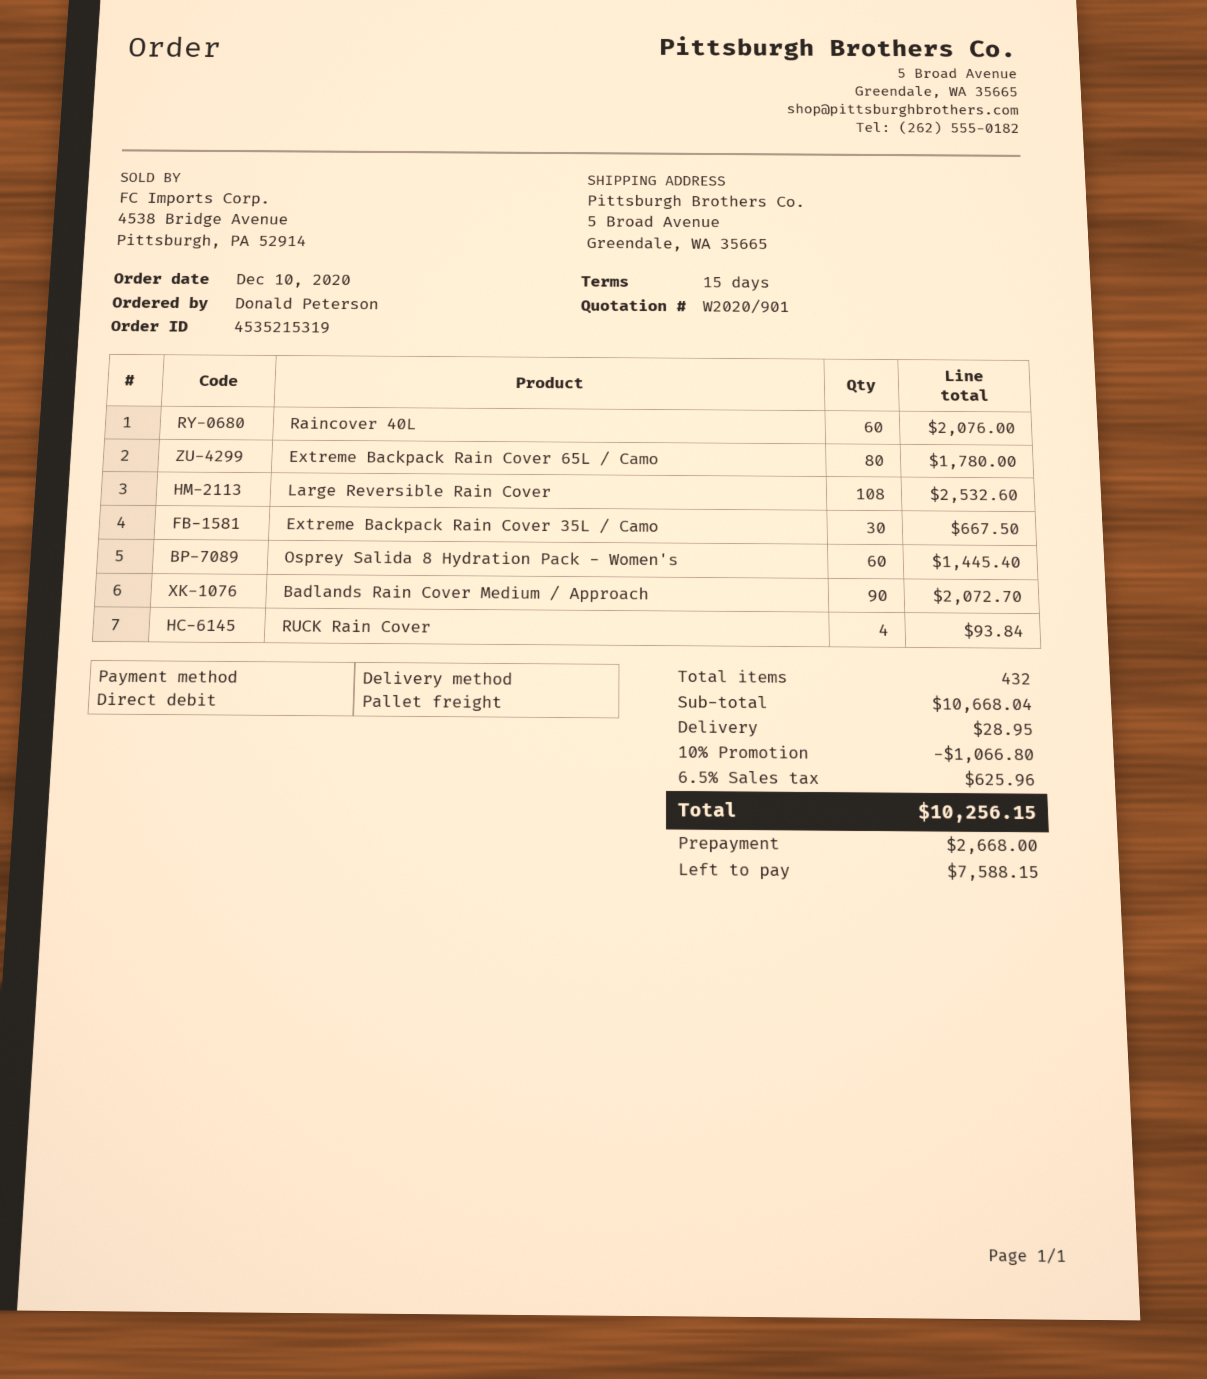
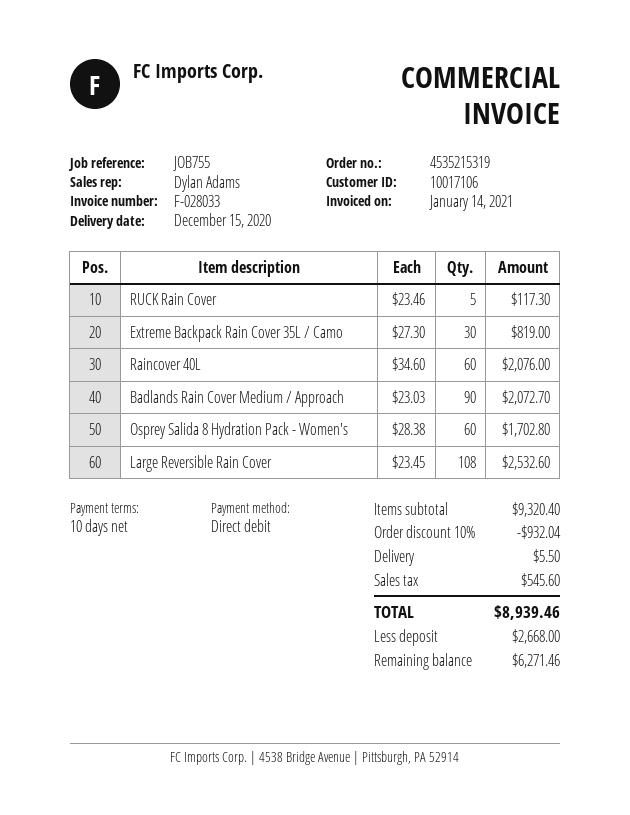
payment terms: 15 days -> 10 days
Extreme Backpack Rain Cover 65L / Camo: 80 for 1780.00 -> none
Extreme Backpack Rain Cover 35L / Camo: 30 for 667.50 -> 30 for 819.00
Osprey Salida 8 Hydration Pack - Women's: 60 for 1445.40 -> 60 for 1702.80
RUCK Rain Cover: 4 for 93.84 -> 5 for 117.30
subtotal: 10668.04 -> 9320.40
discount: 10% = 1066.80 -> 10% = 932.04
shipping: 28.95 -> 5.50
tax: 625.96 -> 545.60
total: 10256.15 -> 8939.46
balance: 7588.15 -> 6271.46

